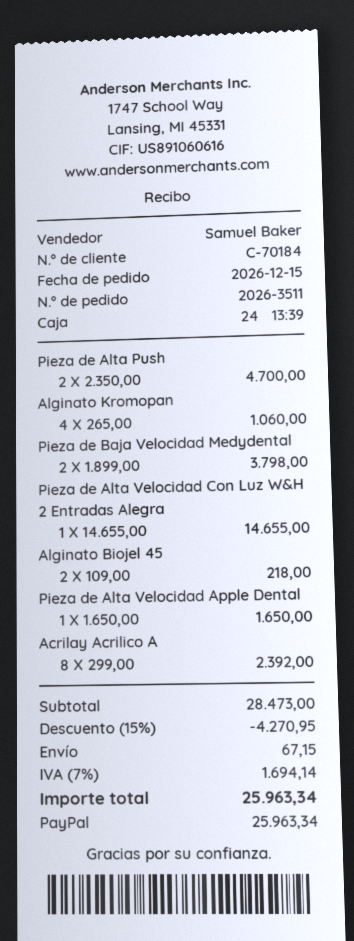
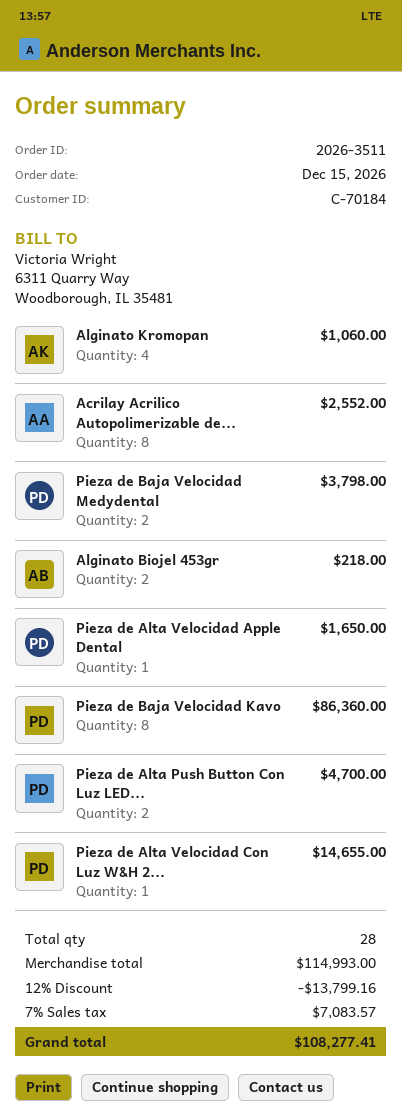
Acrilay Acrilico A: 8 for 2392.00 -> 8 for 2552.00
Pieza de Baja Velocidad Kavo: none -> 8 for 86360.00
subtotal: 28473.00 -> 114993.00
discount: 15% = 4270.95 -> 12% = 13799.16
shipping: 67.15 -> none
tax: 7% = 1694.14 -> 7% = 7083.57
total: 25963.34 -> 108277.41

